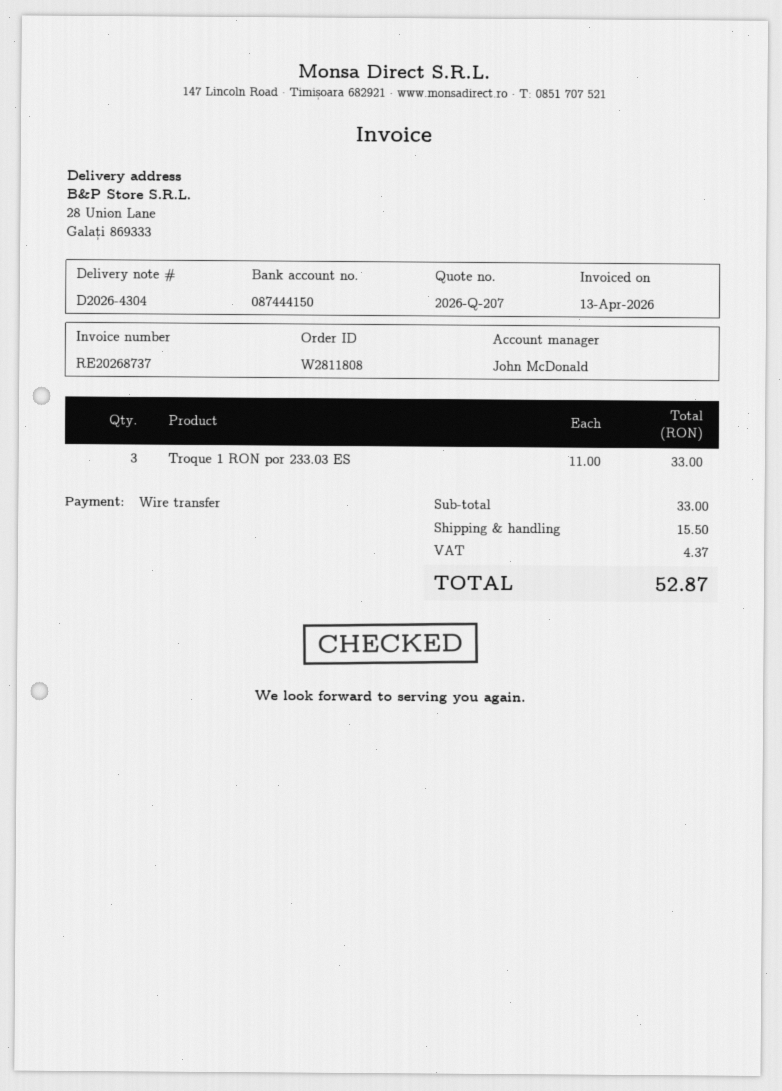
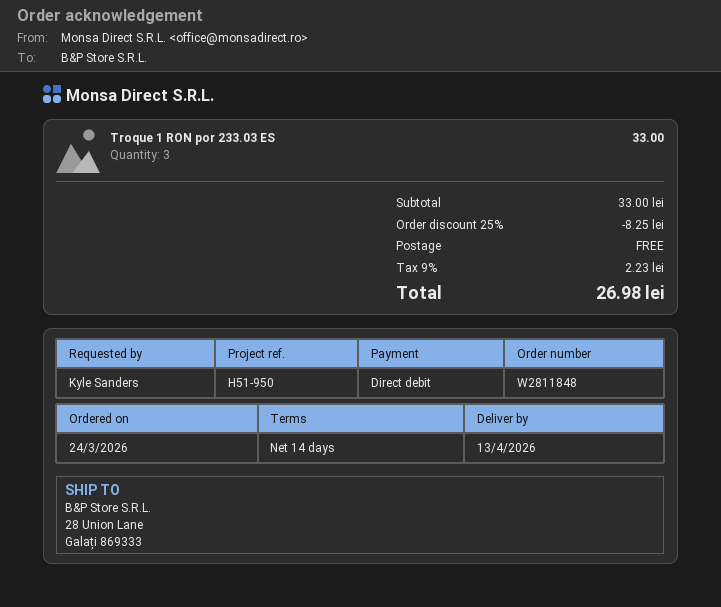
order number: W2811808 -> W2811848
payment method: bank transfer -> direct debit
discount: none -> 25% = 8.25
shipping: 15.50 -> 0.00
tax: 4.37 -> 2.23
total: 52.87 -> 26.98

